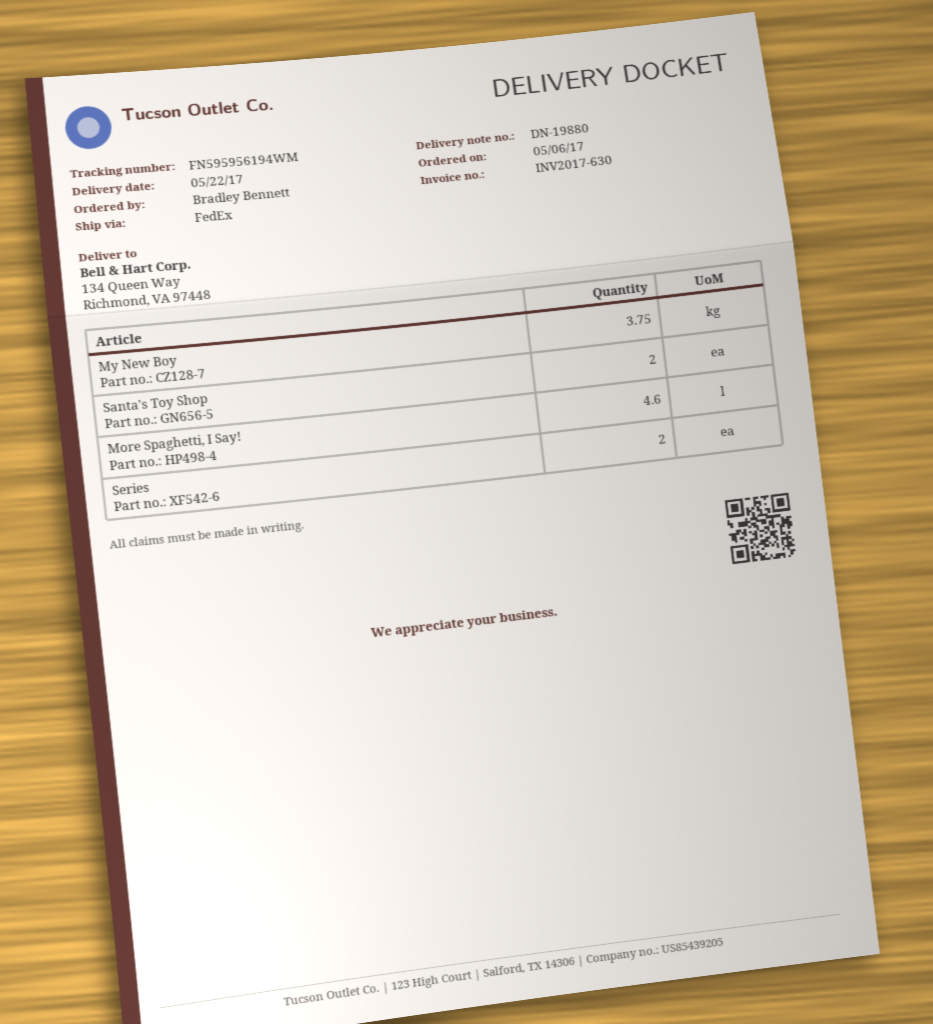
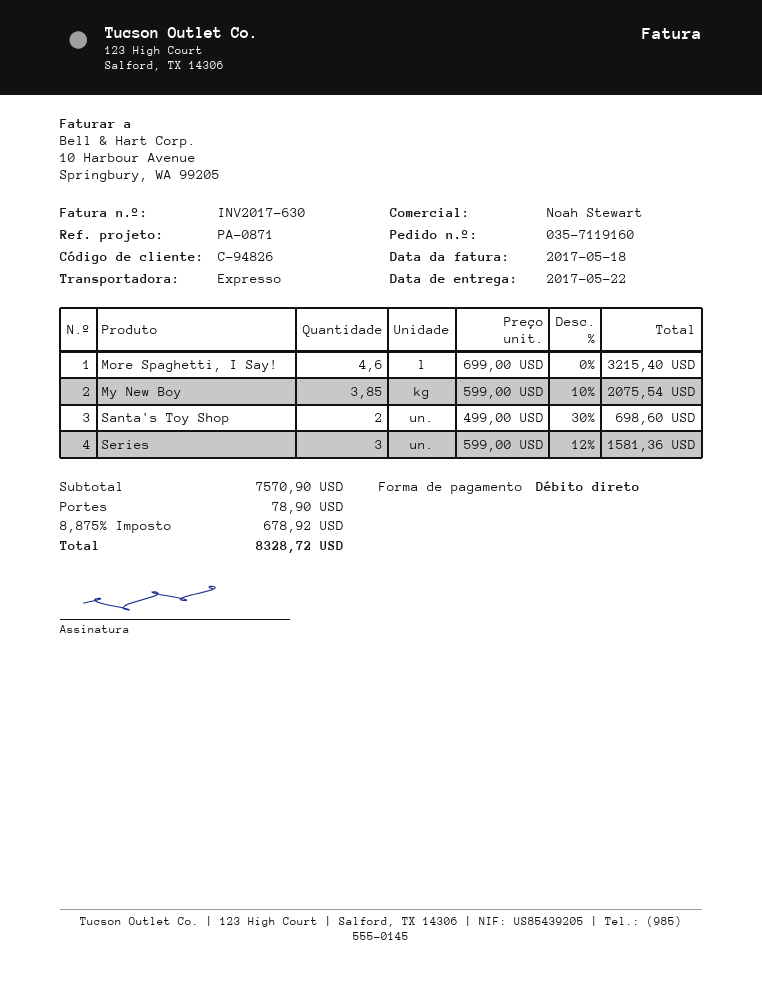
shipping method: FedEx -> express
My New Boy: 3.75 -> 3.85
Series: 2 -> 3

